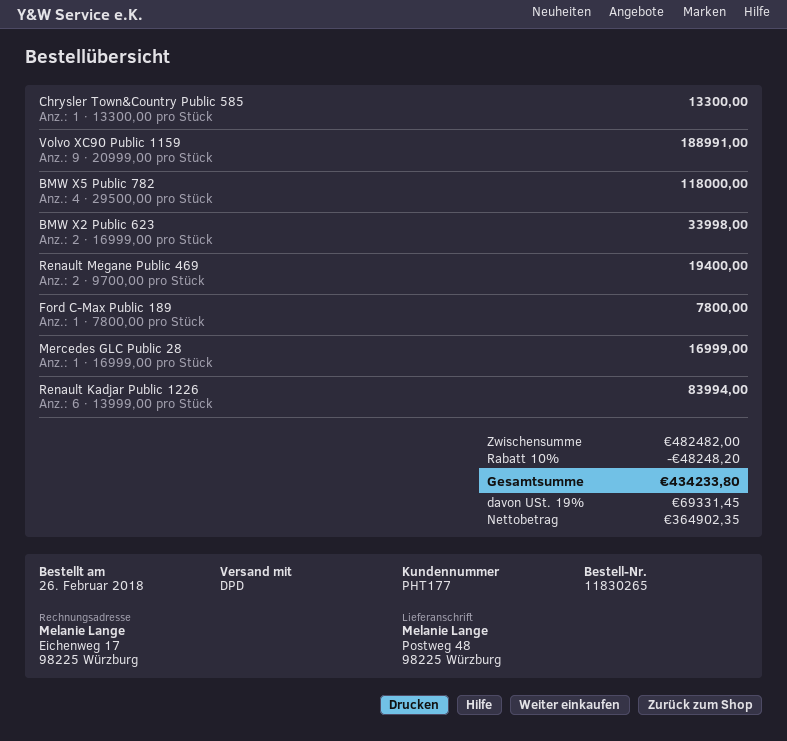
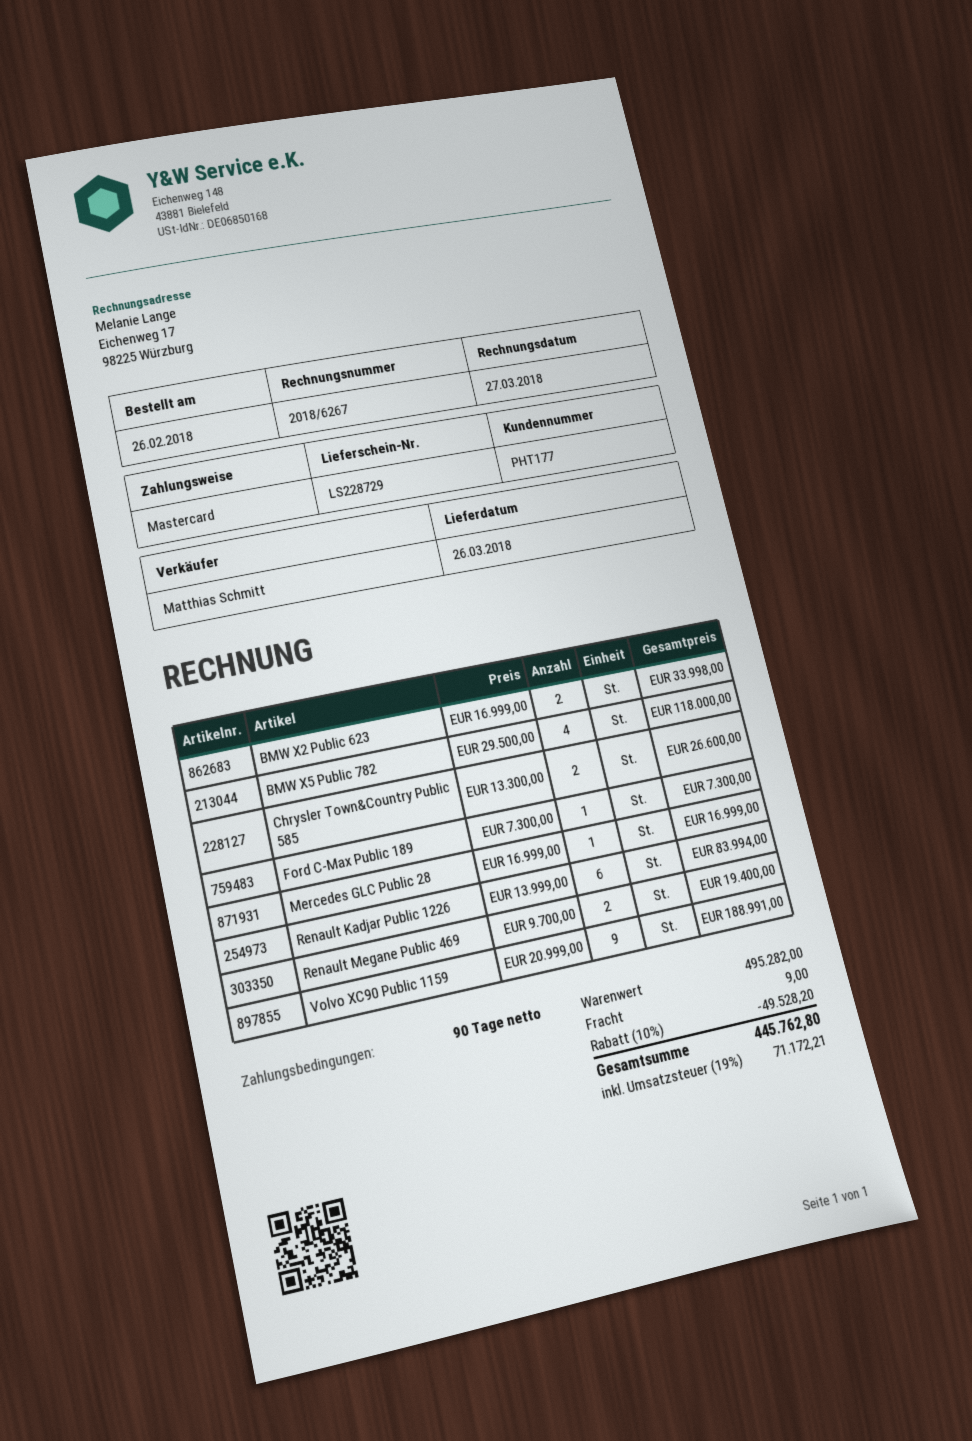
Chrysler Town&Country Public 585: 1 x 13300.00 = 13300.00 -> 2 x 13300.00 = 26600.00
Ford C-Max Public 189: 1 x 7800.00 = 7800.00 -> 1 x 7300.00 = 7300.00
subtotal: 482482.00 -> 495282.00
discount: 10% = 48248.20 -> 10% = 49528.20
shipping: none -> 9.00
tax: 19% = 69331.45 -> 19% = 71172.21
total: 434233.80 -> 445762.80

